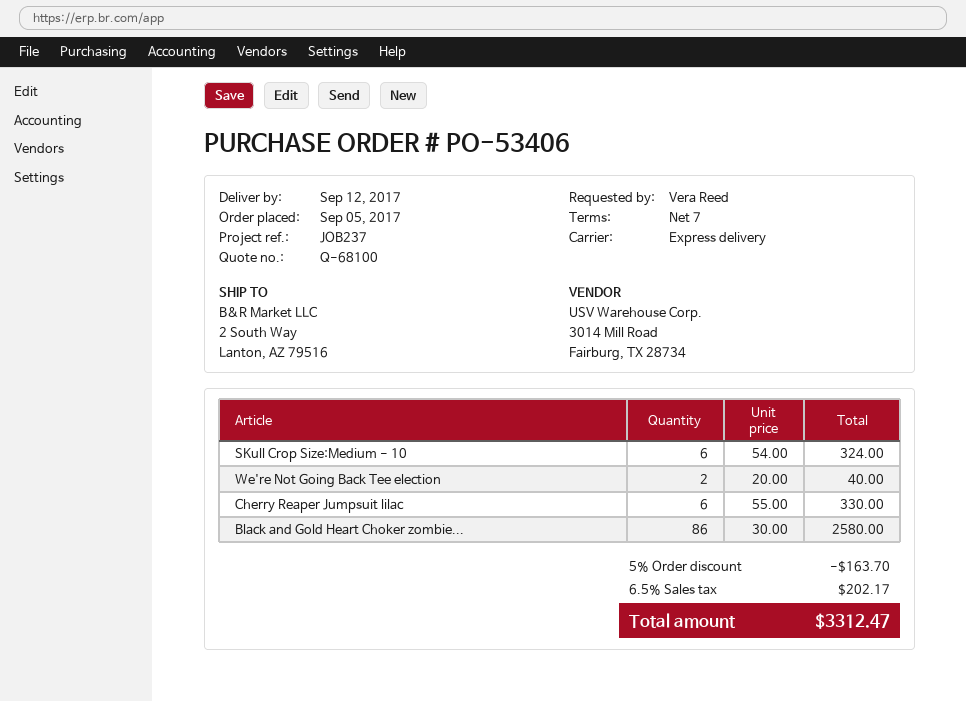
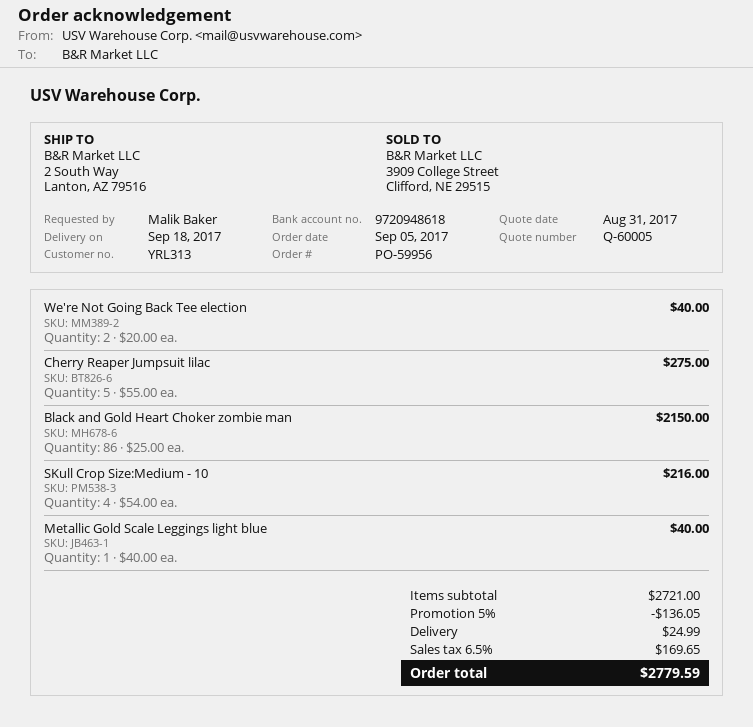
quote number: Q-68100 -> Q-60005
order number: PO-53406 -> PO-59956
delivery date: 2017-09-12 -> 2017-09-18
ordered by: Vera Reed -> Malik Baker
SKull Crop Size:Medium - 10: 6 x 54.00 = 324.00 -> 4 x 54.00 = 216.00
Cherry Reaper Jumpsuit lilac: 6 x 55.00 = 330.00 -> 5 x 55.00 = 275.00
Black and Gold Heart Choker zombie...: 86 x 30.00 = 2580.00 -> 86 x 25.00 = 2150.00
Metallic Gold Scale Leggings light blue: none -> 1 x 40.00 = 40.00
discount: 5% = 163.70 -> 5% = 136.05
shipping: none -> 24.99
tax: 6.5% = 202.17 -> 6.5% = 169.65
total: 3312.47 -> 2779.59

